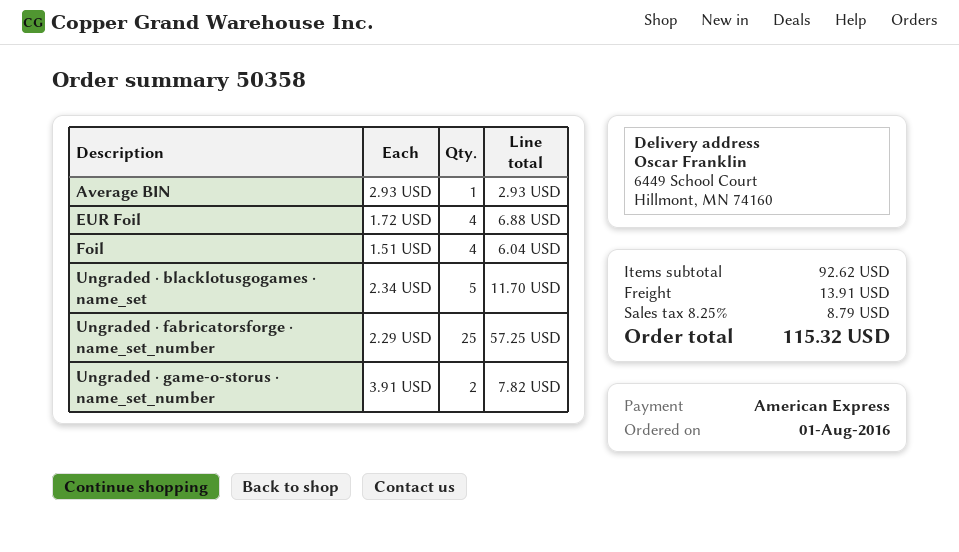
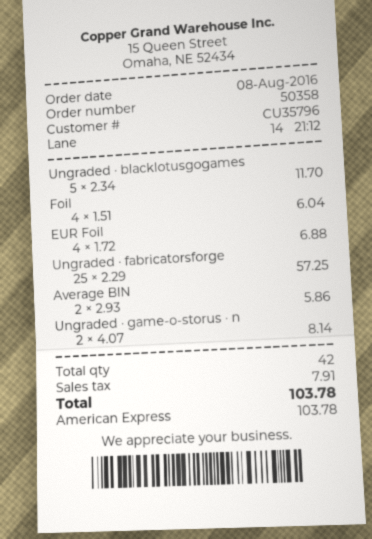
order date: 2016-08-01 -> 2016-08-08
Average BIN: 1 x 2.93 = 2.93 -> 2 x 2.93 = 5.86
Ungraded · game-o-storus · name_set_number: 2 x 3.91 = 7.82 -> 2 x 4.07 = 8.14
shipping: 13.91 -> none
tax: 8.79 -> 7.91
total: 115.32 -> 103.78

